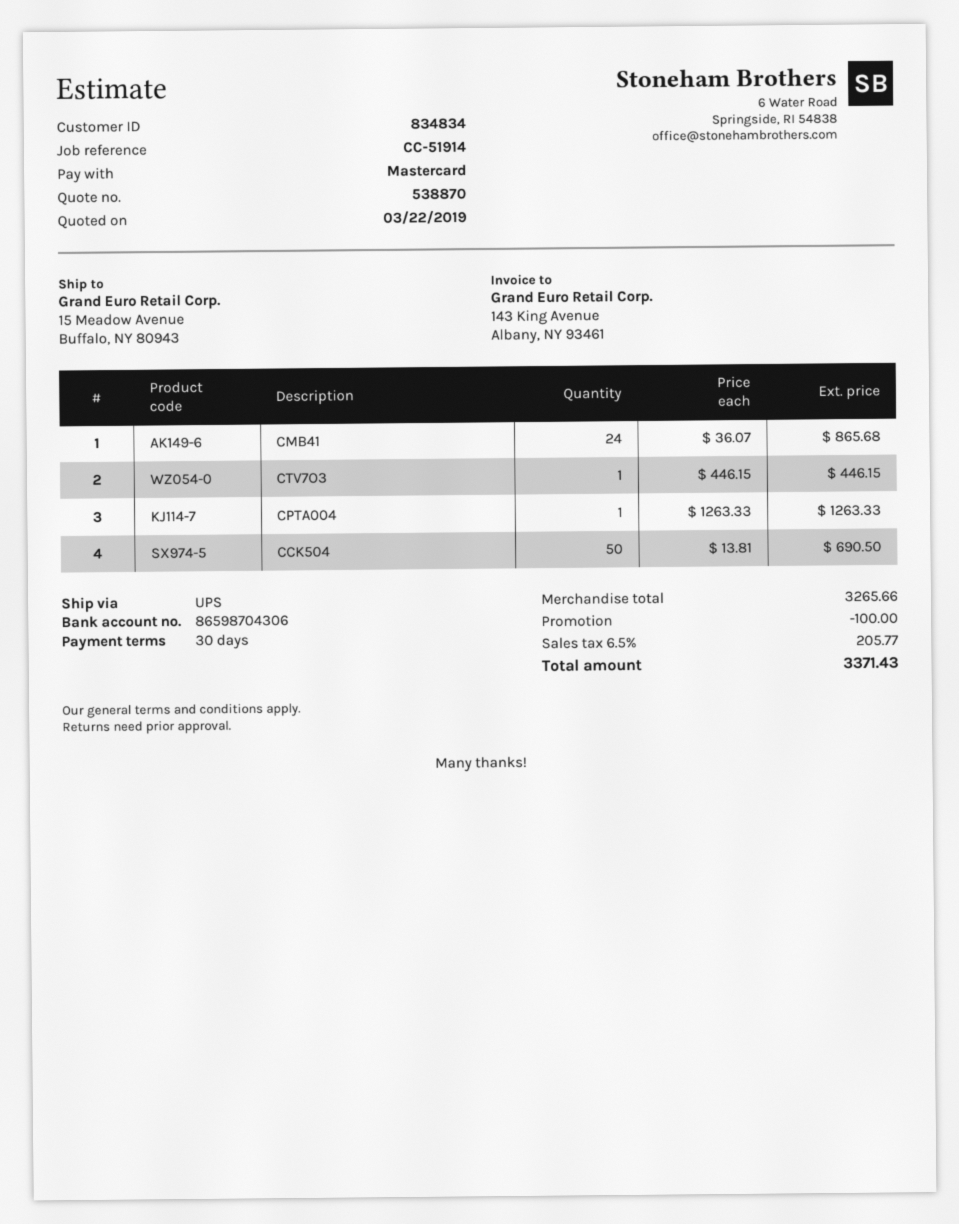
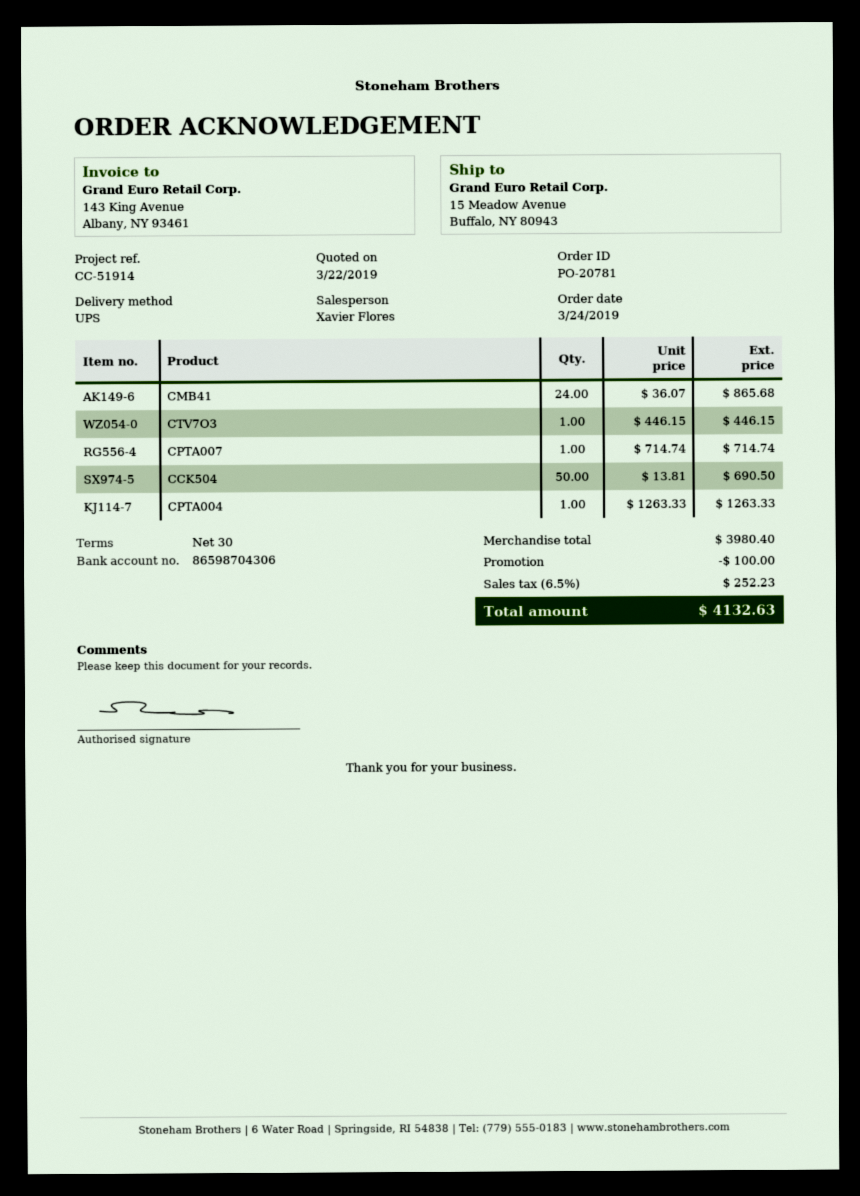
CPTA007: none -> 1 x 714.74 = 714.74
subtotal: 3265.66 -> 3980.40
tax: 6.5% = 205.77 -> 6.5% = 252.23
total: 3371.43 -> 4132.63

